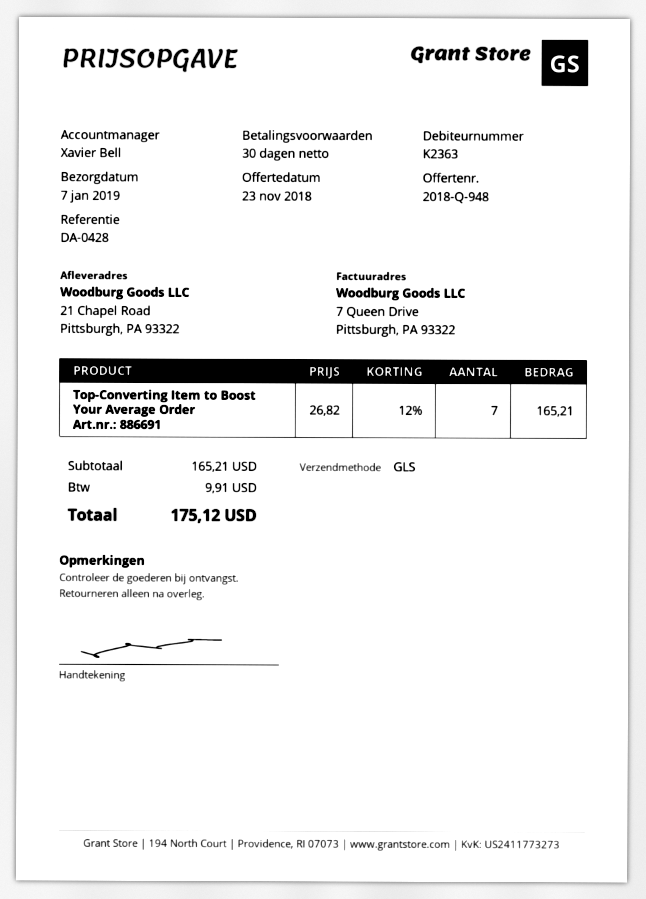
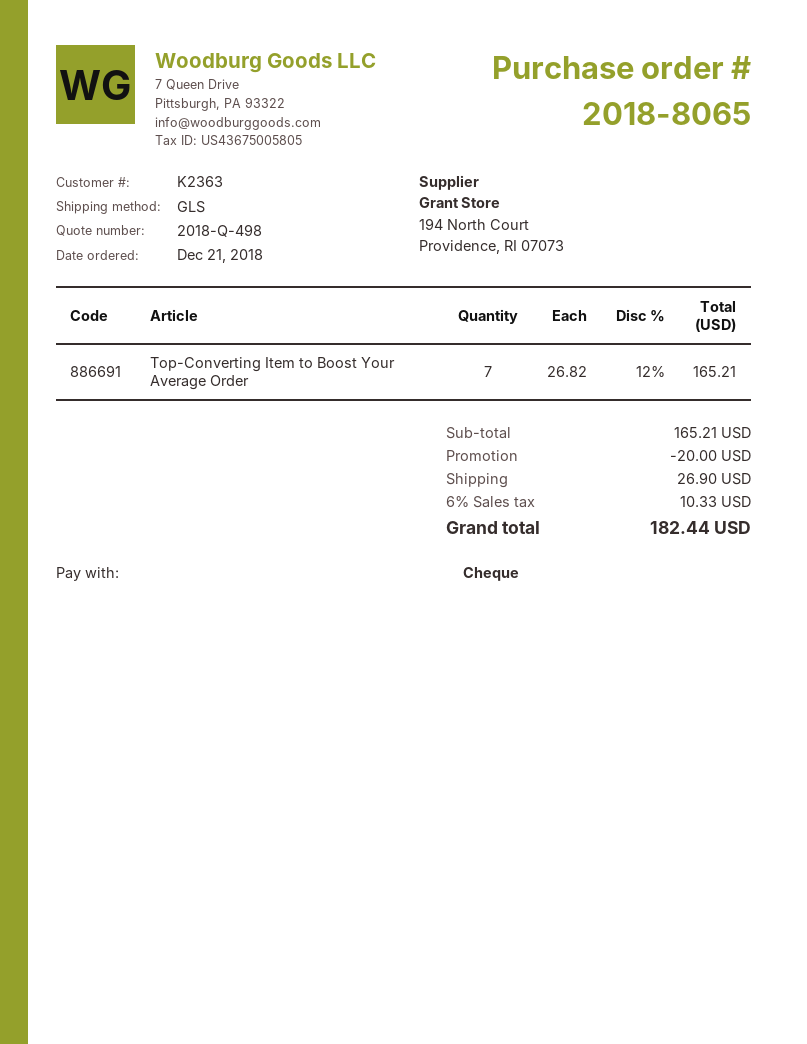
quote number: 2018-Q-948 -> 2018-Q-498
discount: none -> 20.00
shipping: none -> 26.90
tax: 9.91 -> 10.33
total: 175.12 -> 182.44

